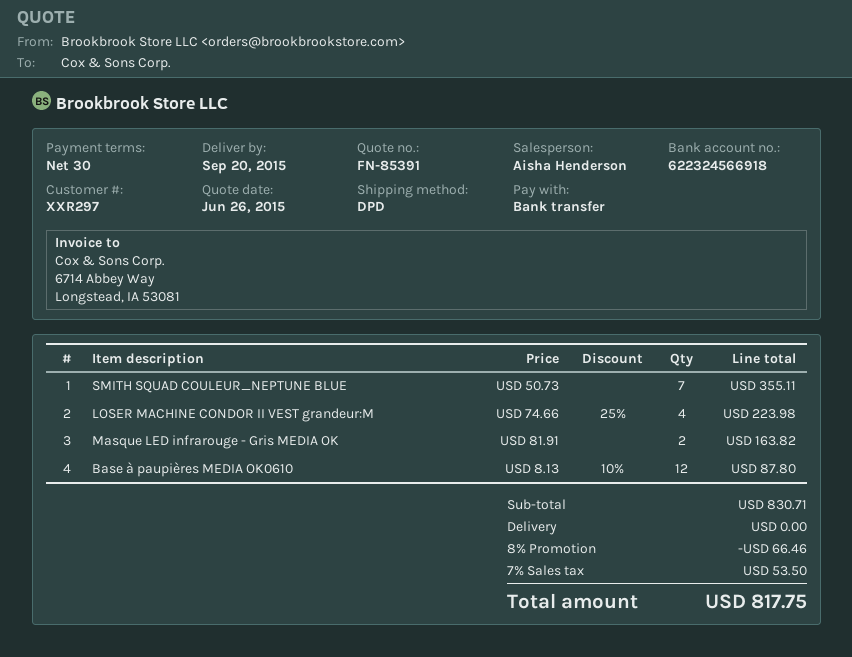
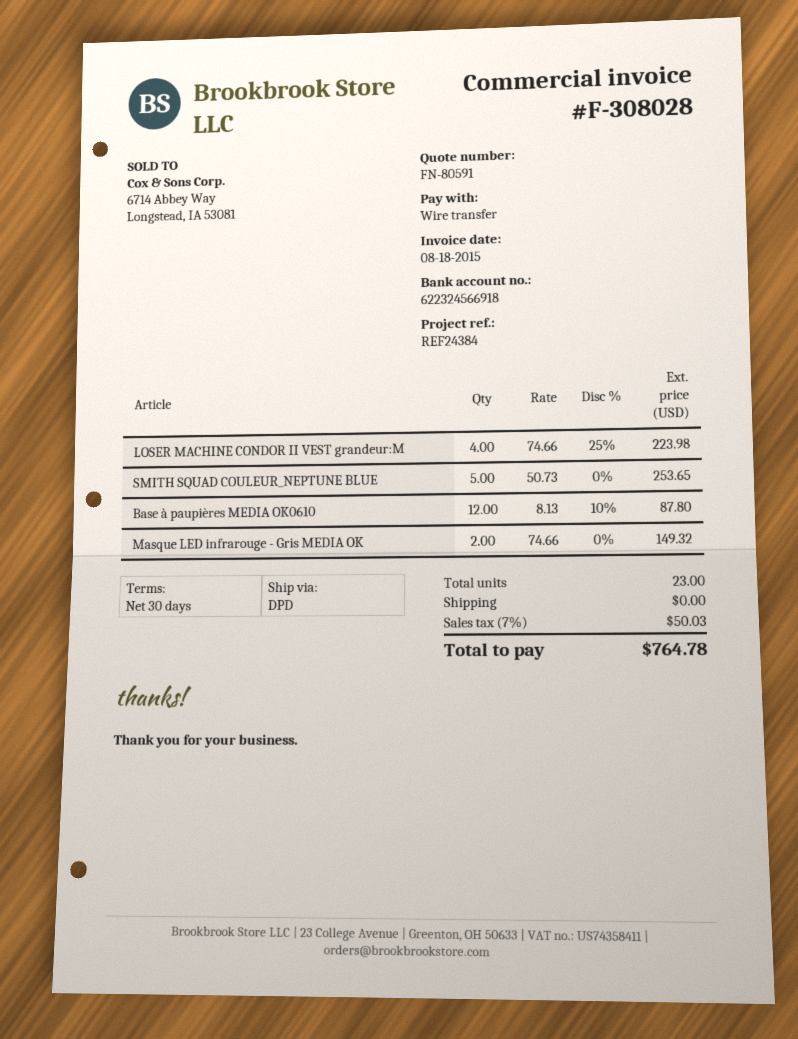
quote number: FN-85391 -> FN-80591
SMITH SQUAD COULEUR_NEPTUNE BLUE: 7 x 50.73 = 355.11 -> 5 x 50.73 = 253.65
Masque LED infrarouge - Gris MEDIA OK: 2 x 81.91 = 163.82 -> 2 x 74.66 = 149.32
discount: 8% = 66.46 -> none
tax: 7% = 53.50 -> 7% = 50.03
total: 817.75 -> 764.78

